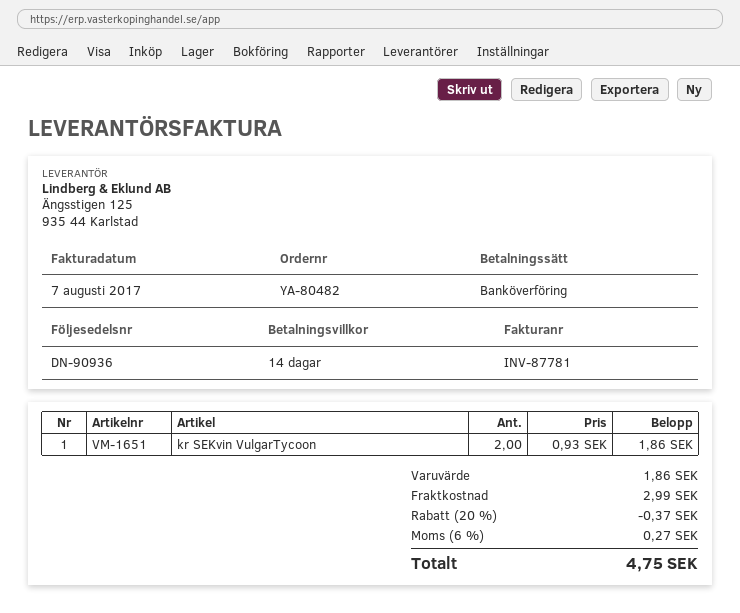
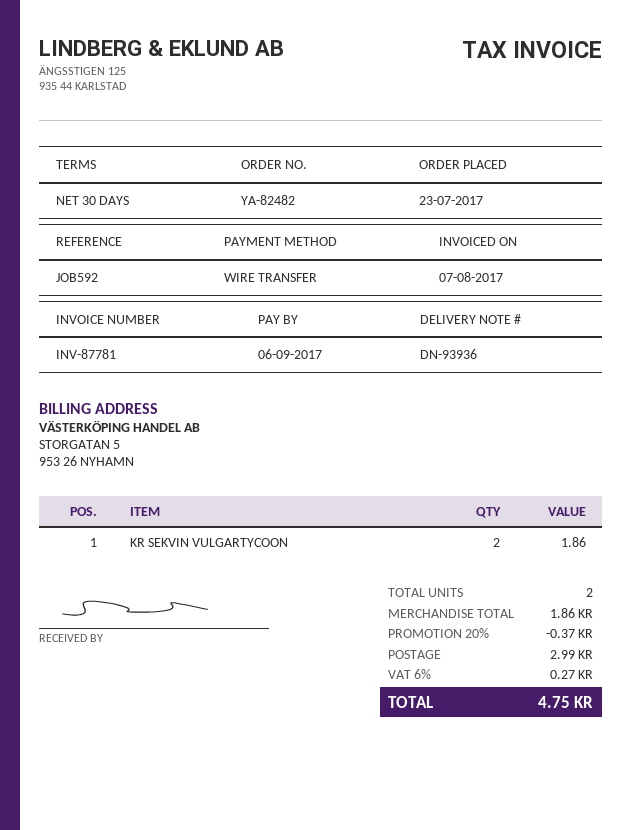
order number: YA-80482 -> YA-82482
delivery note number: DN-90936 -> DN-93936
payment terms: 14 days -> 30 days

